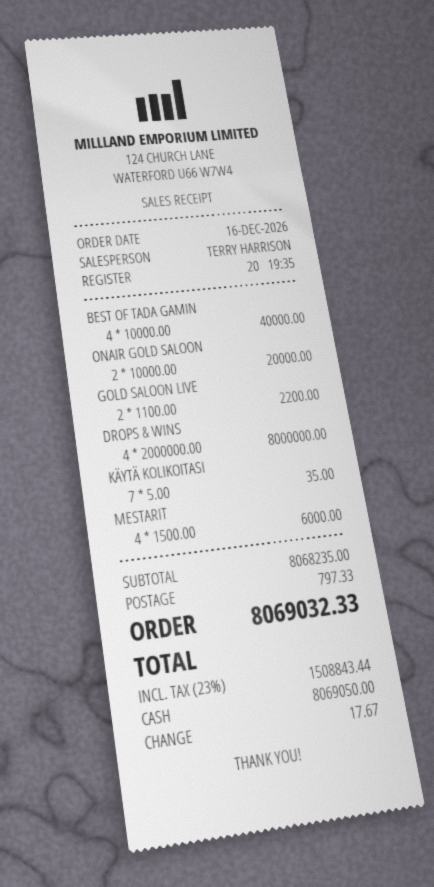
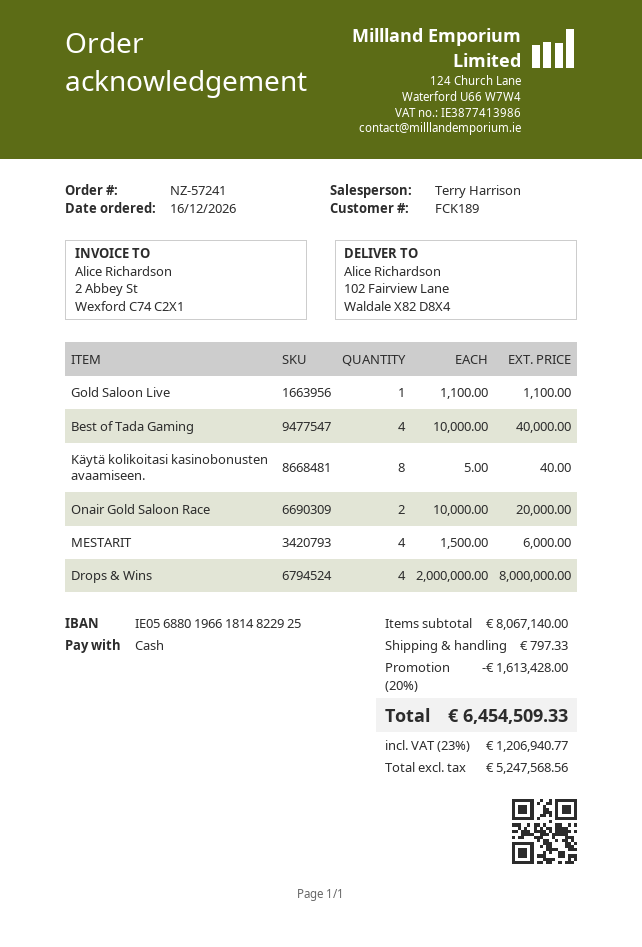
GOLD SALOON LIVE: 2 x 1100.00 = 2200.00 -> 1 x 1100.00 = 1100.00
KÄYTÄ KOLIKOITASI: 7 x 5.00 = 35.00 -> 8 x 5.00 = 40.00
subtotal: 8068235.00 -> 8067140.00
discount: none -> 20% = 1613428.00
tax: 23% = 1508843.44 -> 23% = 1206940.77
total: 8069032.33 -> 6454509.33

